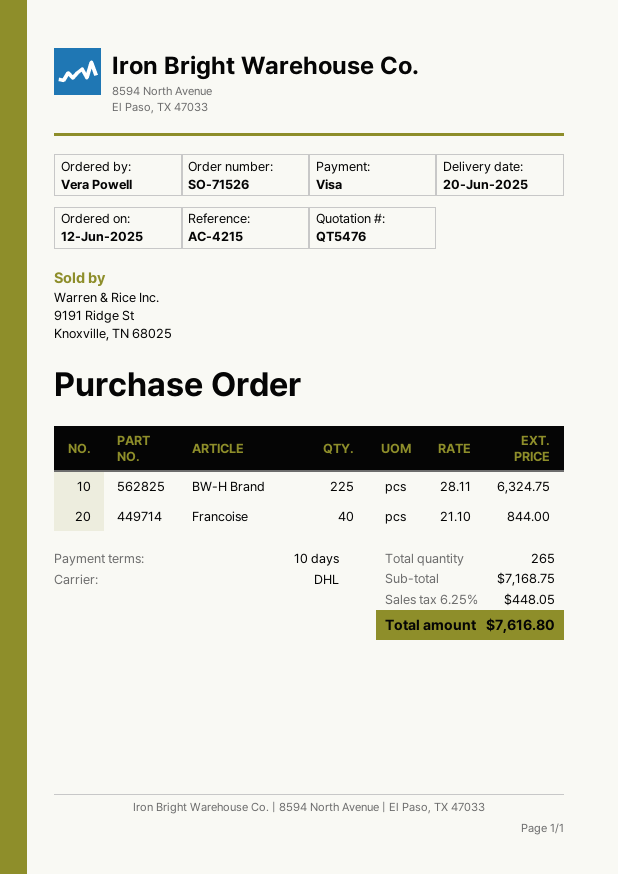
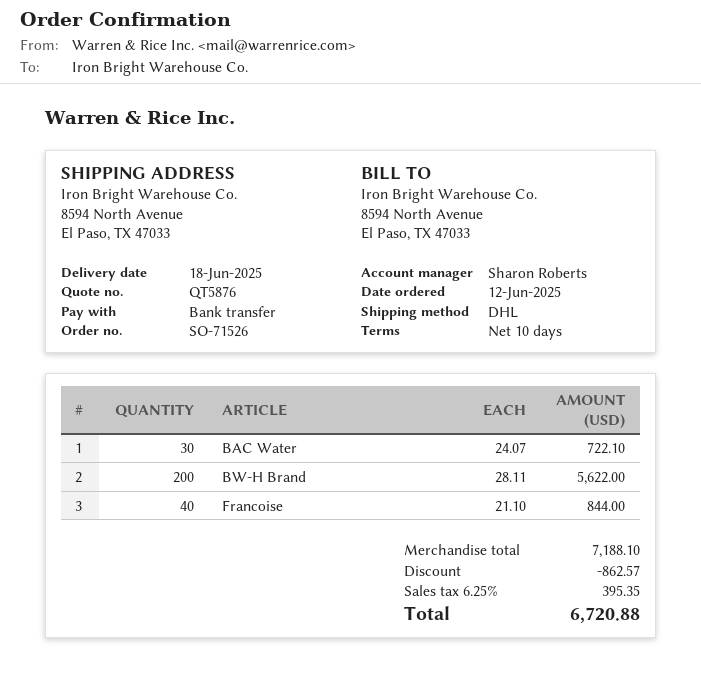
quote number: QT5476 -> QT5876
delivery date: 2025-06-20 -> 2025-06-18
payment method: Visa -> bank transfer
BW-H Brand: 225 x 28.11 = 6324.75 -> 200 x 28.11 = 5622.00
BAC Water: none -> 30 x 24.07 = 722.10
subtotal: 7168.75 -> 7188.10
discount: none -> 862.57
tax: 6.25% = 448.05 -> 6.25% = 395.35
total: 7616.80 -> 6720.88

